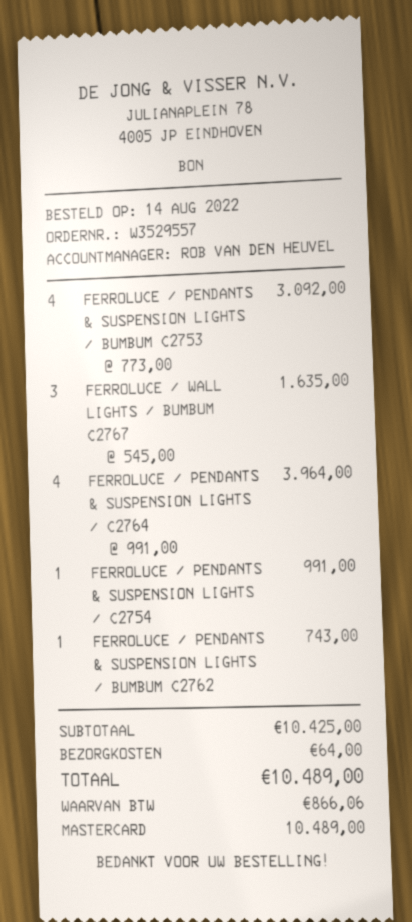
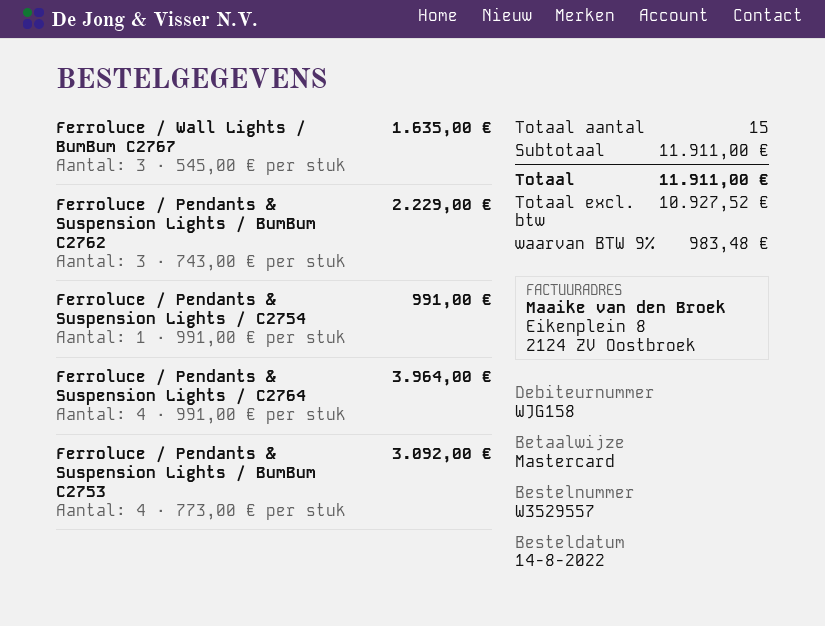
FERROLUCE / PENDANTS & SUSPENSION LIGHTS / BUMBUM C2762: 1 x 743.00 = 743.00 -> 3 x 743.00 = 2229.00
subtotal: 10425.00 -> 11911.00
shipping: 64.00 -> none
tax: 866.06 -> 983.48
total: 10489.00 -> 11911.00

